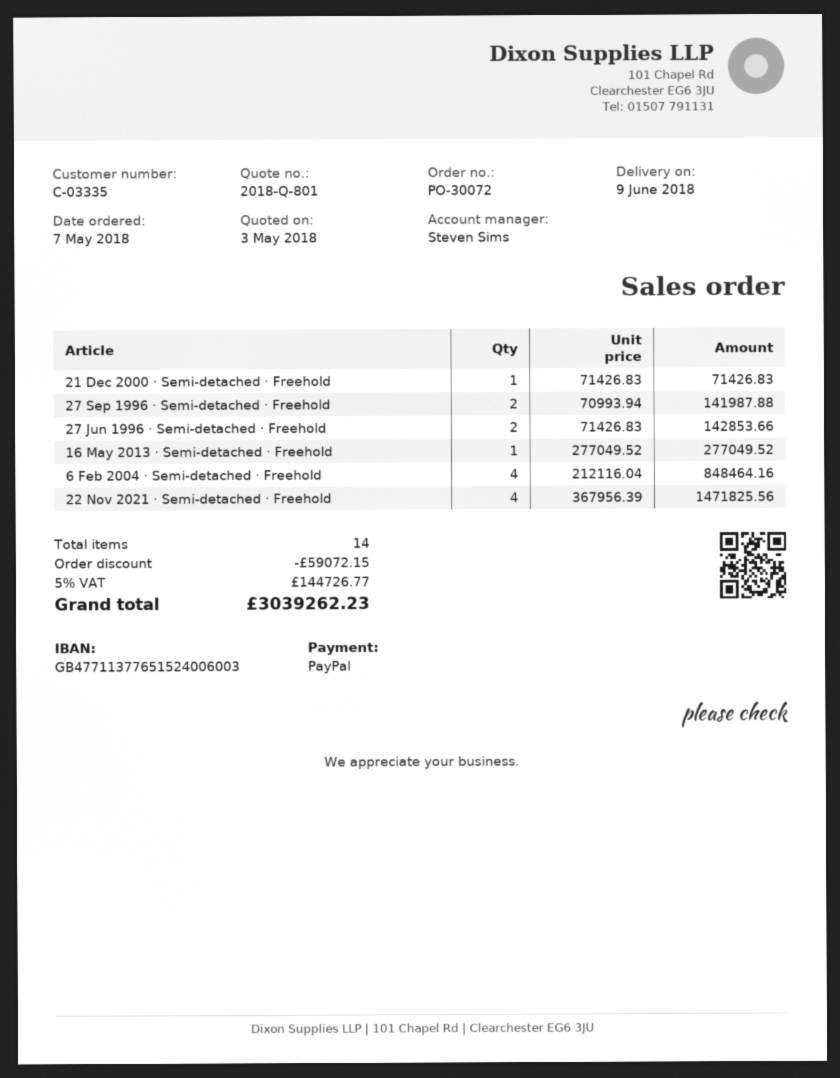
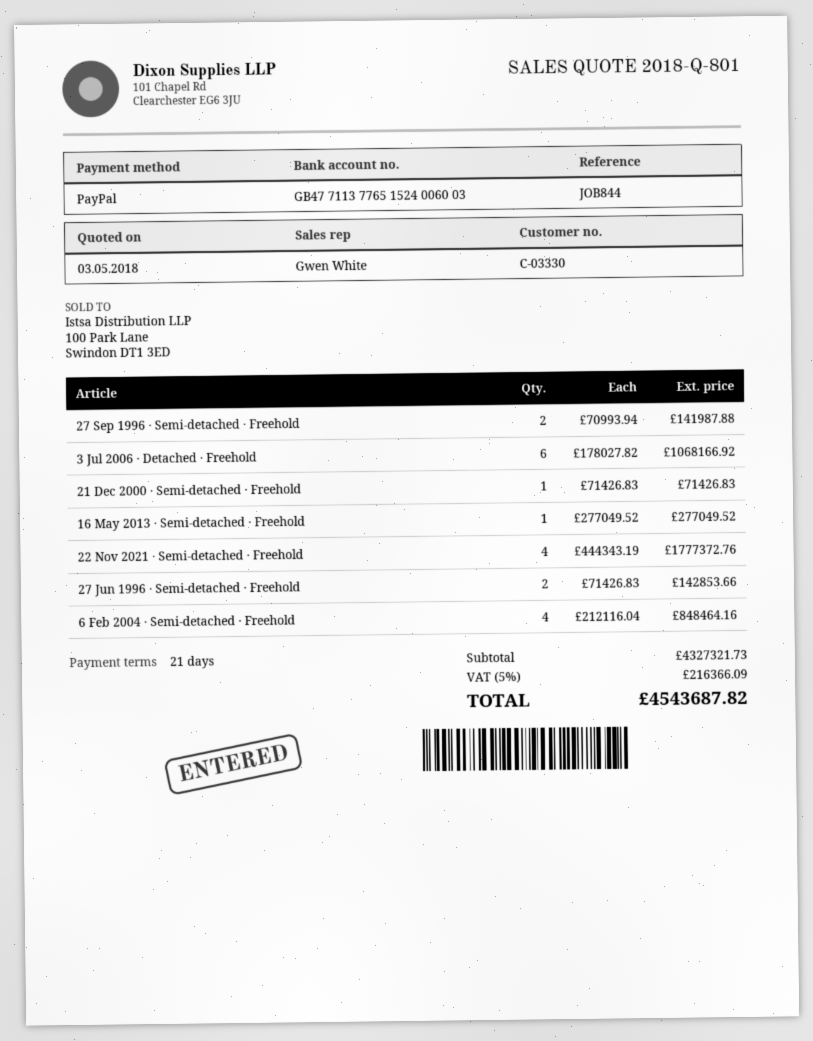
customer number: C-03335 -> C-03330
sales rep: Steven Sims -> Gwen White
22 Nov 2021 · Semi-detached · Freehold: 4 x 367956.39 = 1471825.56 -> 4 x 444343.19 = 1777372.76
3 Jul 2006 · Detached · Freehold: none -> 6 x 178027.82 = 1068166.92
discount: 59072.15 -> none
tax: 5% = 144726.77 -> 5% = 216366.09
total: 3039262.23 -> 4543687.82

